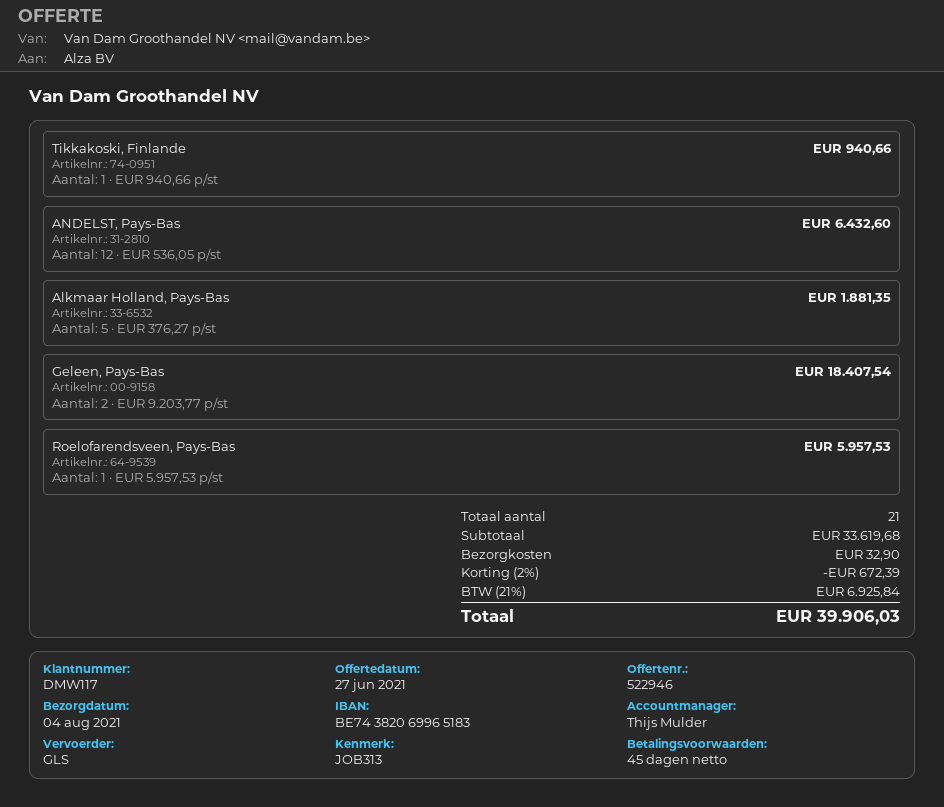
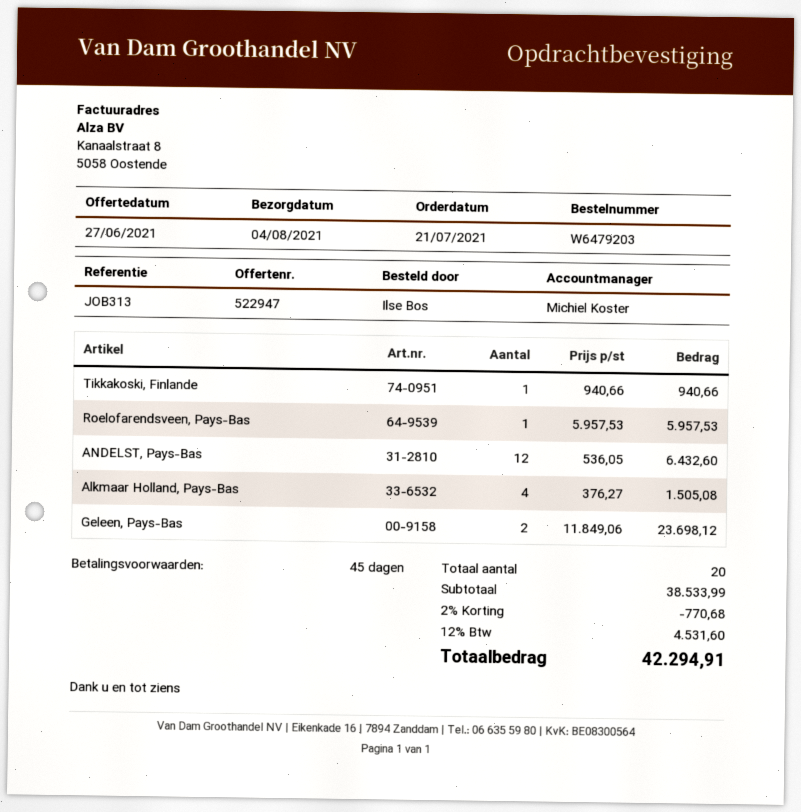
quote number: 522946 -> 522947
sales rep: Thijs Mulder -> Michiel Koster
Alkmaar Holland, Pays-Bas: 5 x 376.27 = 1881.35 -> 4 x 376.27 = 1505.08
Geleen, Pays-Bas: 2 x 9203.77 = 18407.54 -> 2 x 11849.06 = 23698.12
total quantity: 21 -> 20
subtotal: 33619.68 -> 38533.99
discount: 2% = 672.39 -> 2% = 770.68
shipping: 32.90 -> none
tax: 21% = 6925.84 -> 12% = 4531.60
total: 39906.03 -> 42294.91

